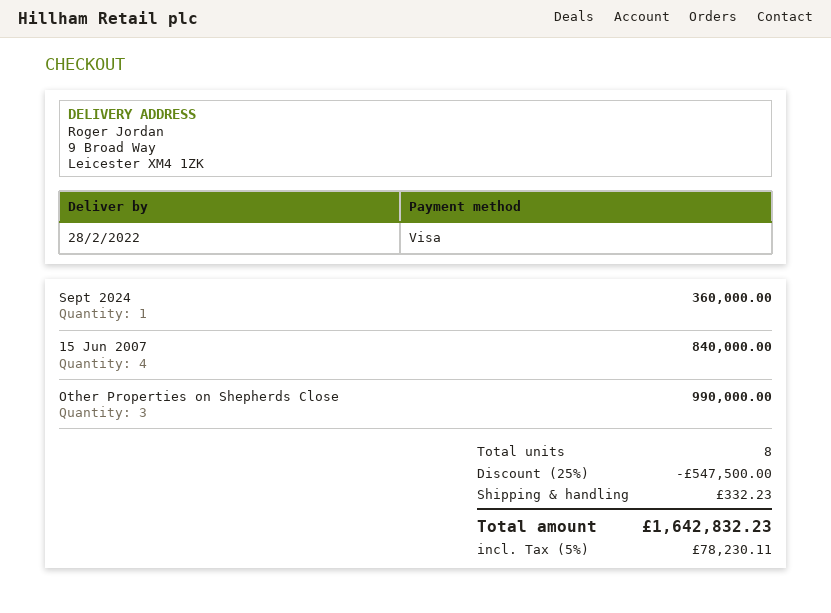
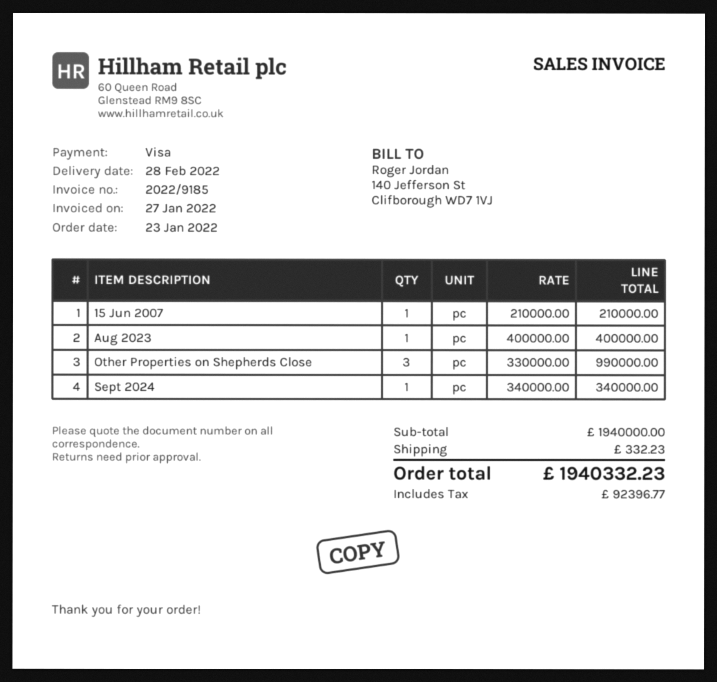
Sept 2024: 1 for 360000.00 -> 1 for 340000.00
15 Jun 2007: 4 for 840000.00 -> 1 for 210000.00
Aug 2023: none -> 1 for 400000.00
discount: 25% = 547500.00 -> none
tax: 78230.11 -> 92396.77
total: 1642832.23 -> 1940332.23

